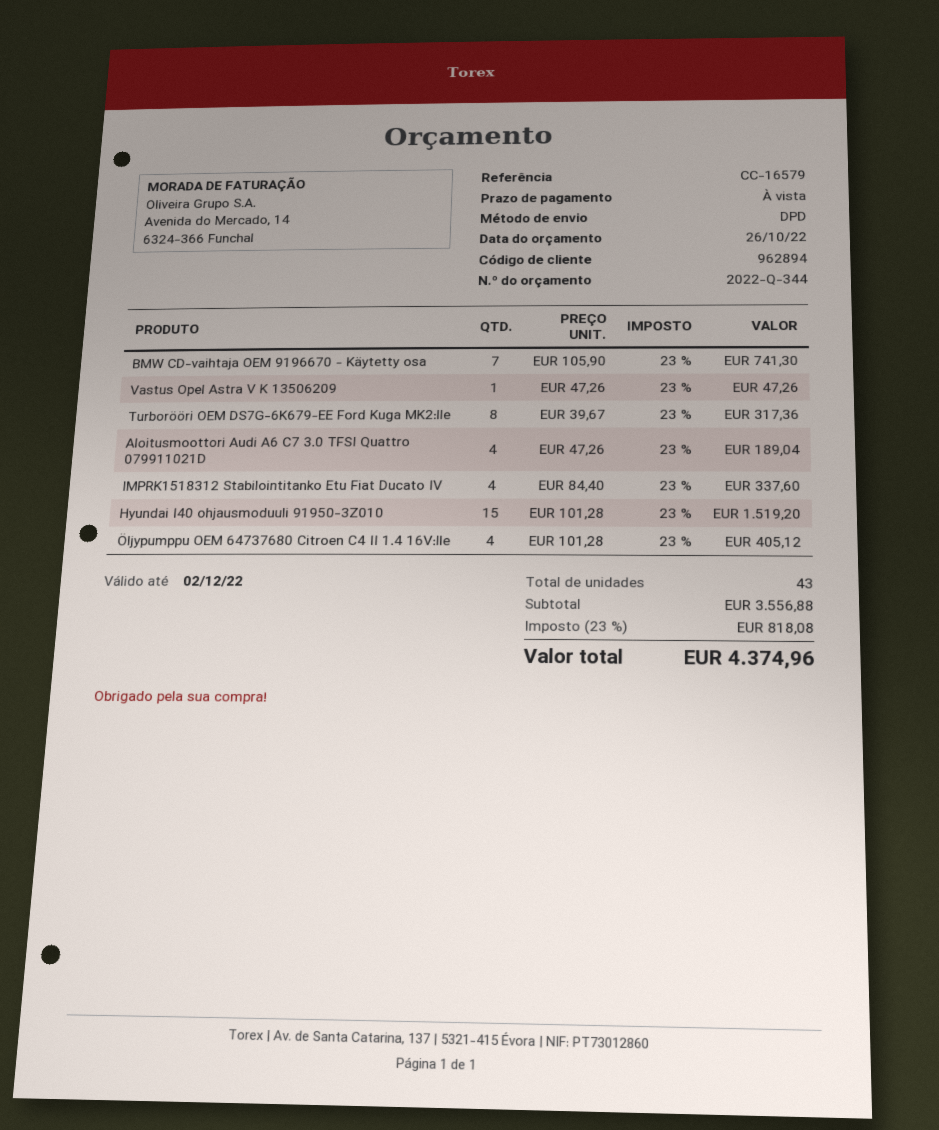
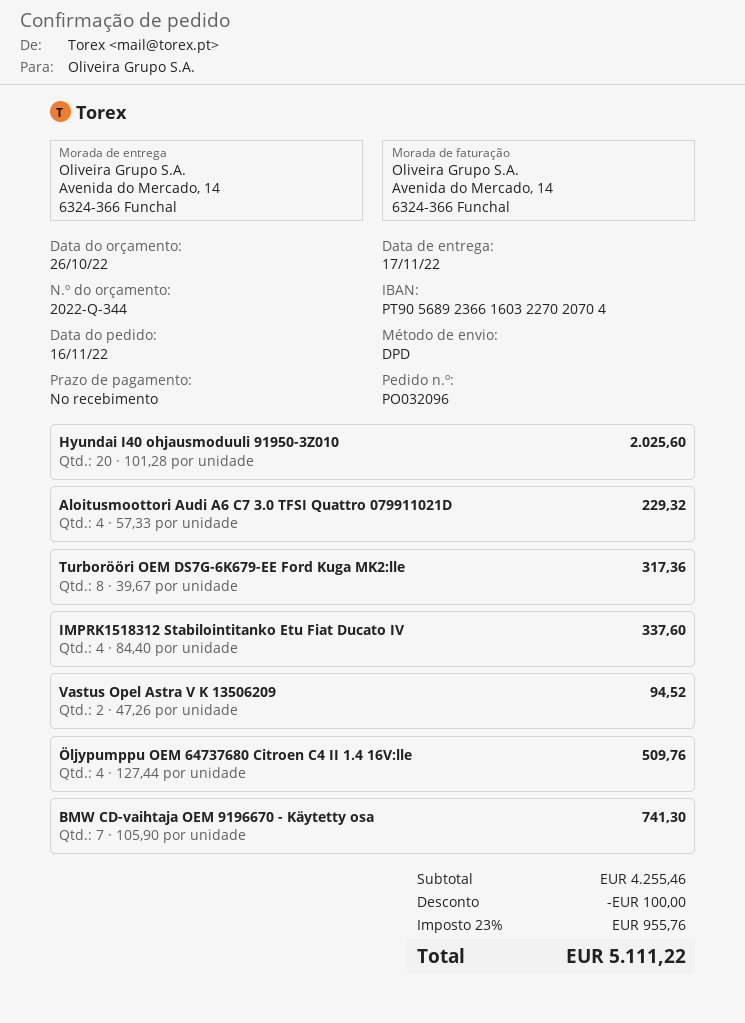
Vastus Opel Astra V K 13506209: 1 x 47.26 = 47.26 -> 2 x 47.26 = 94.52
Aloitusmoottori Audi A6 C7 3.0 TFSI Quattro 079911021D: 4 x 47.26 = 189.04 -> 4 x 57.33 = 229.32
Hyundai I40 ohjausmoduuli 91950-3Z010: 15 x 101.28 = 1519.20 -> 20 x 101.28 = 2025.60
Öljypumppu OEM 64737680 Citroen C4 II 1.4 16V:lle: 4 x 101.28 = 405.12 -> 4 x 127.44 = 509.76
subtotal: 3556.88 -> 4255.46
discount: none -> 100.00
tax: 23% = 818.08 -> 23% = 955.76
total: 4374.96 -> 5111.22

